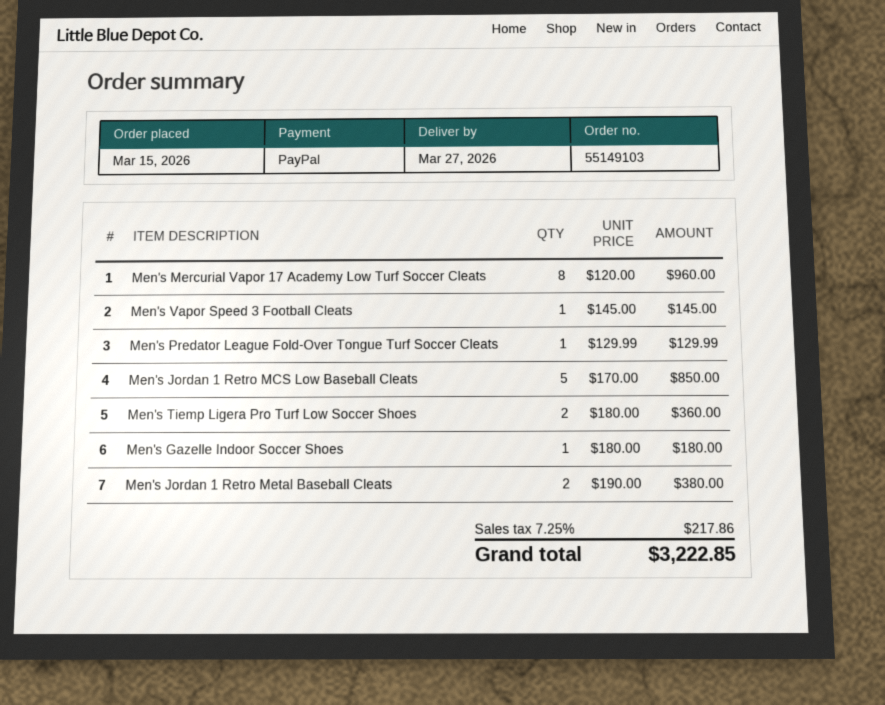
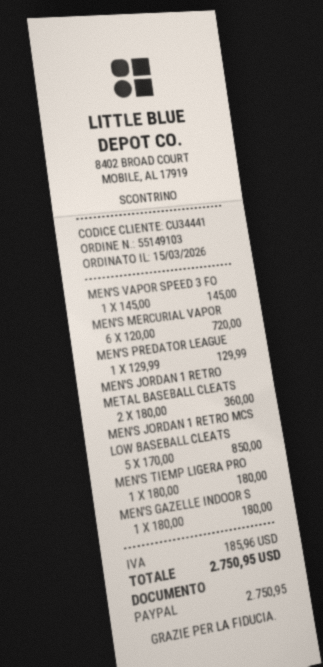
Men's Mercurial Vapor 17 Academy Low Turf Soccer Cleats: 8 x 120.00 = 960.00 -> 6 x 120.00 = 720.00
Men's Tiemp Ligera Pro Turf Low Soccer Shoes: 2 x 180.00 = 360.00 -> 1 x 180.00 = 180.00
Men's Jordan 1 Retro Metal Baseball Cleats: 2 x 190.00 = 380.00 -> 2 x 180.00 = 360.00
tax: 217.86 -> 185.96
total: 3222.85 -> 2750.95

